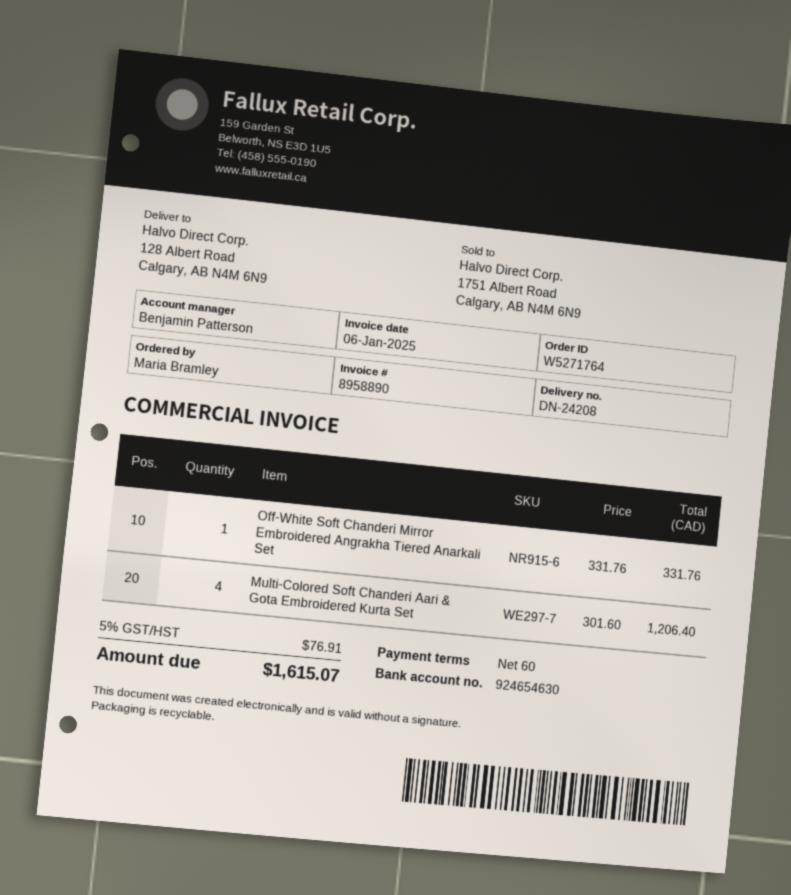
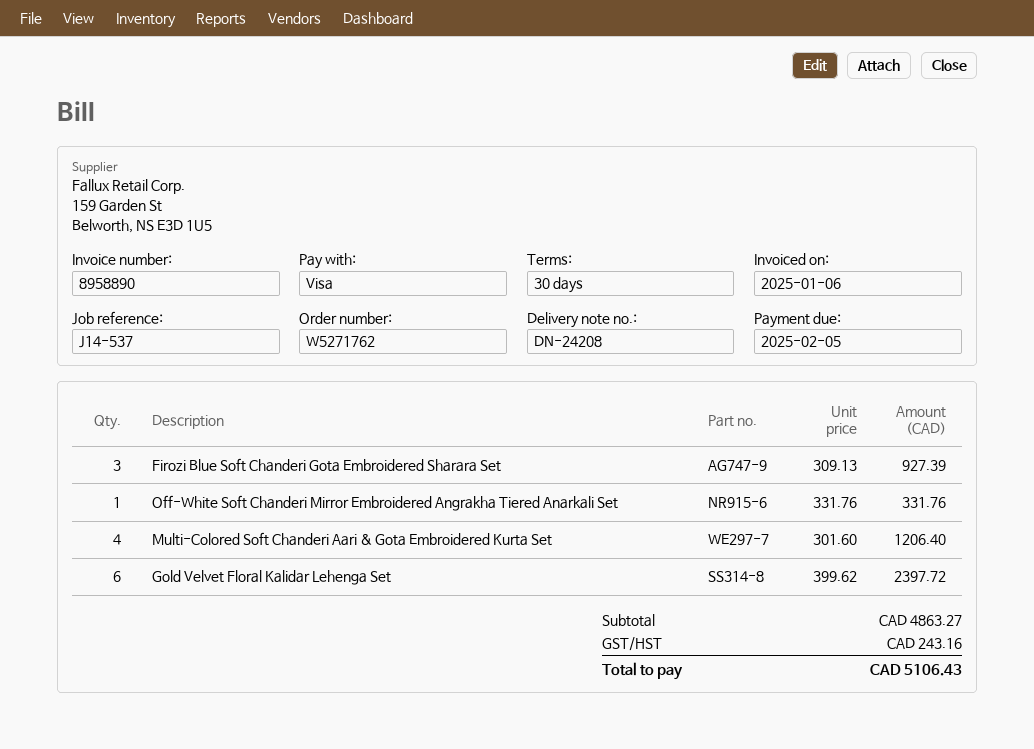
order number: W5271764 -> W5271762
payment terms: 60 days -> 30 days
Firozi Blue Soft Chanderi Gota Embroidered Sharara Set: none -> 3 x 309.13 = 927.39
Gold Velvet Floral Kalidar Lehenga Set: none -> 6 x 399.62 = 2397.72
tax: 76.91 -> 243.16
total: 1615.07 -> 5106.43

